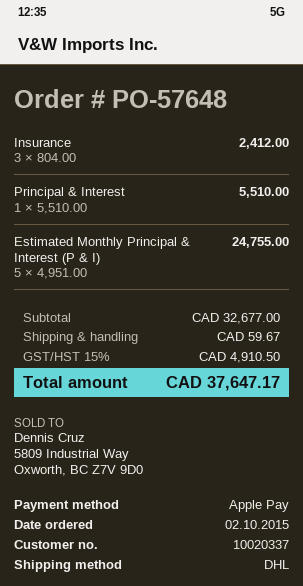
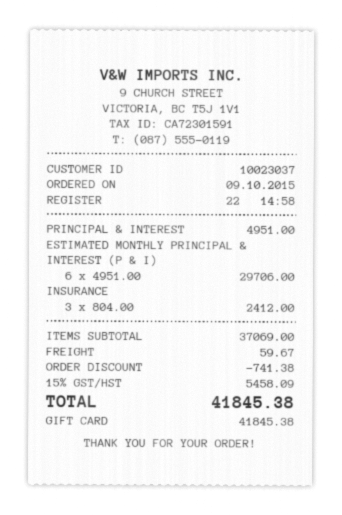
order date: 2015-10-02 -> 2015-10-09
customer number: 10020337 -> 10023037
payment method: Apple Pay -> gift card
Principal & Interest: 1 x 5510.00 = 5510.00 -> 1 x 4951.00 = 4951.00
Estimated Monthly Principal & Interest (P & I): 5 x 4951.00 = 24755.00 -> 6 x 4951.00 = 29706.00
subtotal: 32677.00 -> 37069.00
discount: none -> 741.38
tax: 15% = 4910.50 -> 15% = 5458.09
total: 37647.17 -> 41845.38

